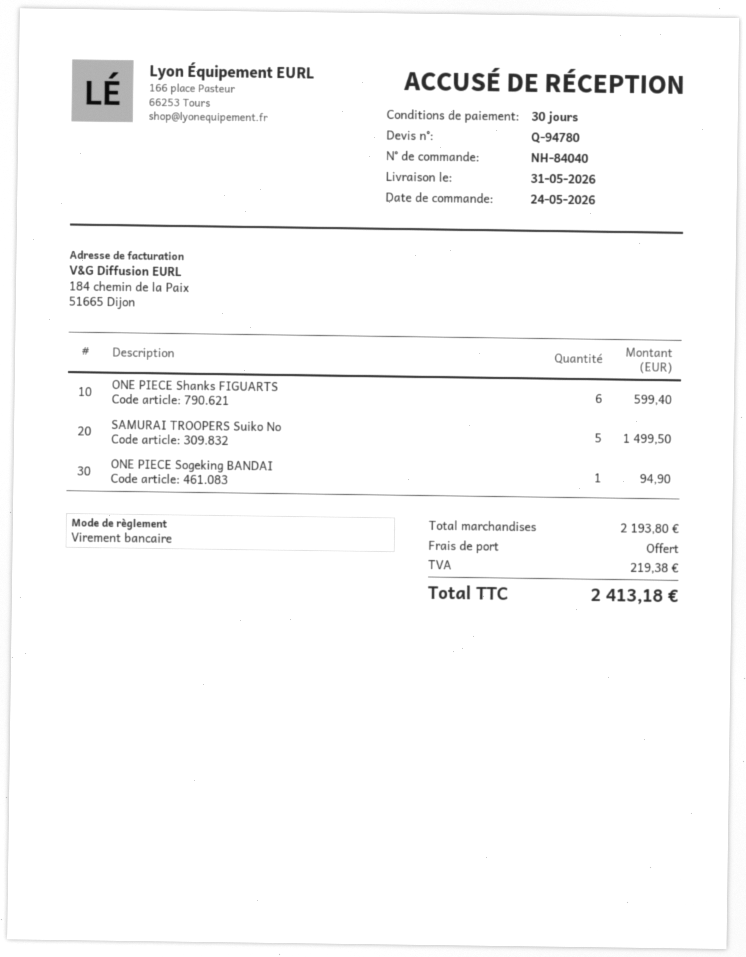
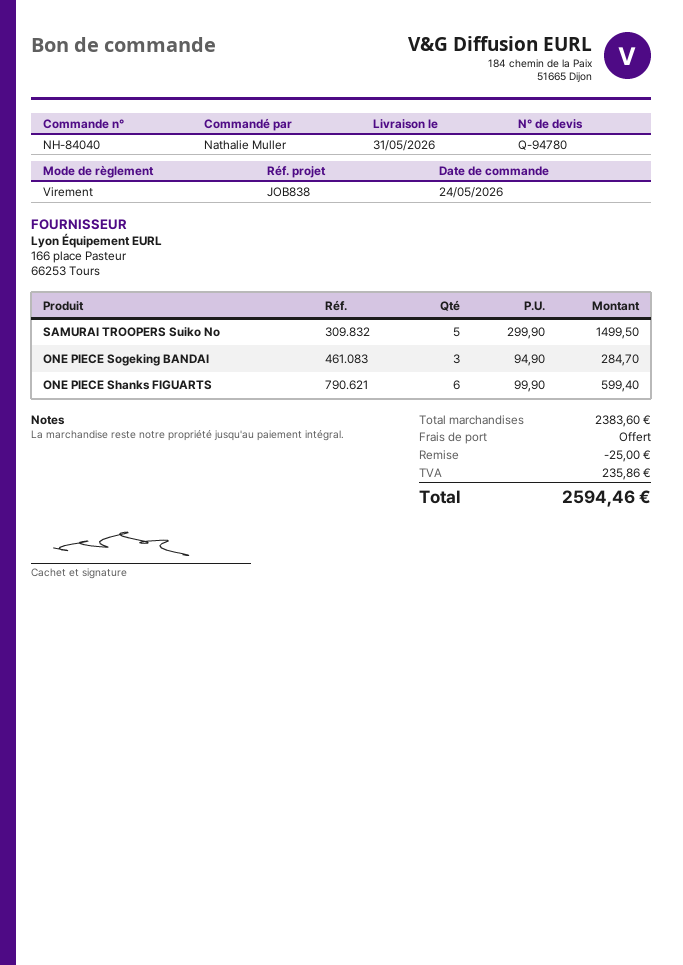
ONE PIECE Sogeking BANDAI: 1 for 94.90 -> 3 for 284.70
subtotal: 2193.80 -> 2383.60
discount: none -> 25.00
tax: 219.38 -> 235.86
total: 2413.18 -> 2594.46

